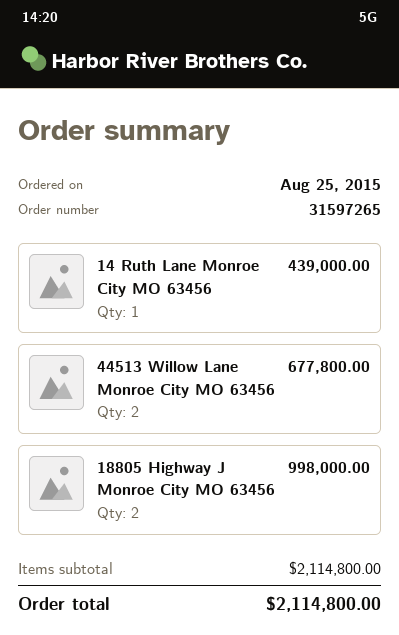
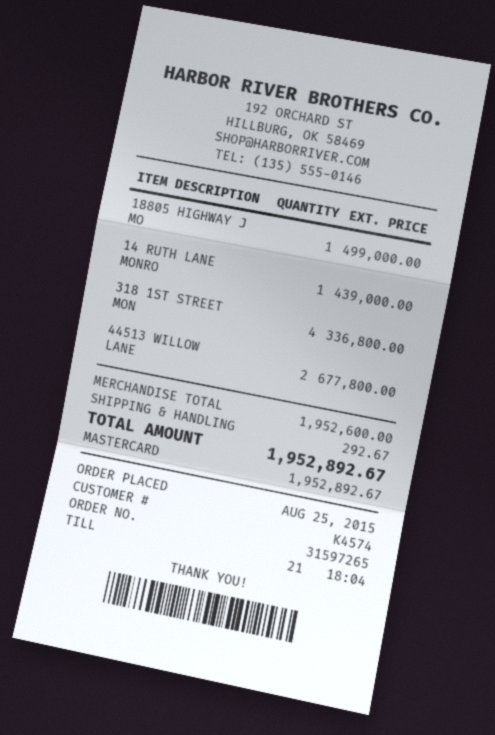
18805 Highway J Monroe City MO 63456: 2 for 998000.00 -> 1 for 499000.00
318 1ST STREET MON: none -> 4 for 336800.00
subtotal: 2114800.00 -> 1952600.00
shipping: none -> 292.67
total: 2114800.00 -> 1952892.67

